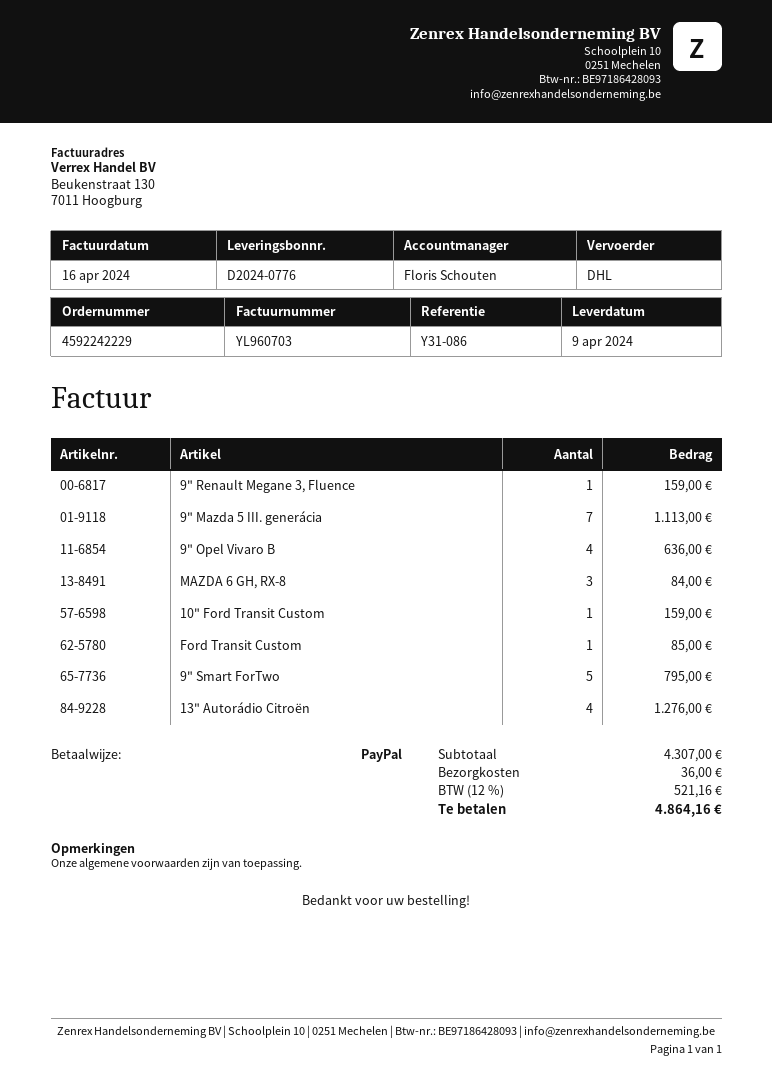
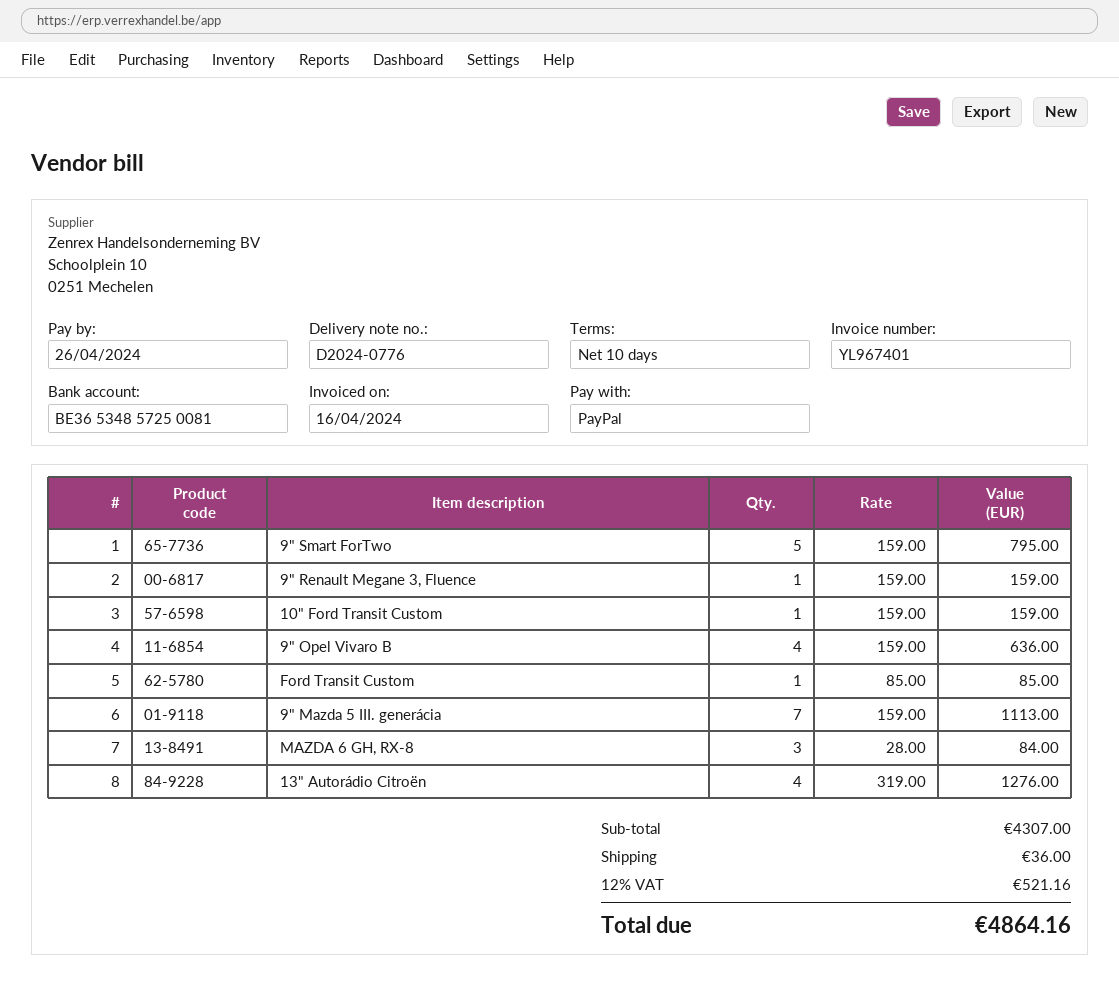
invoice number: YL960703 -> YL967401

